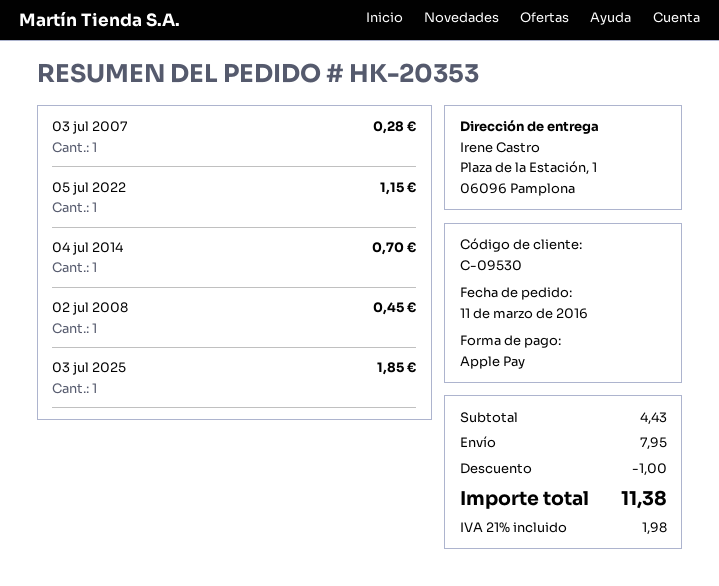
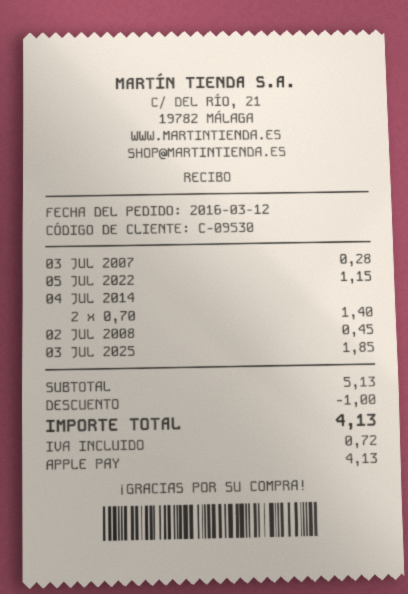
order date: 2016-03-11 -> 2016-03-12
04 jul 2014: 1 for 0.70 -> 2 for 1.40
subtotal: 4.43 -> 5.13
shipping: 7.95 -> none
tax: 1.98 -> 0.72
total: 11.38 -> 4.13

